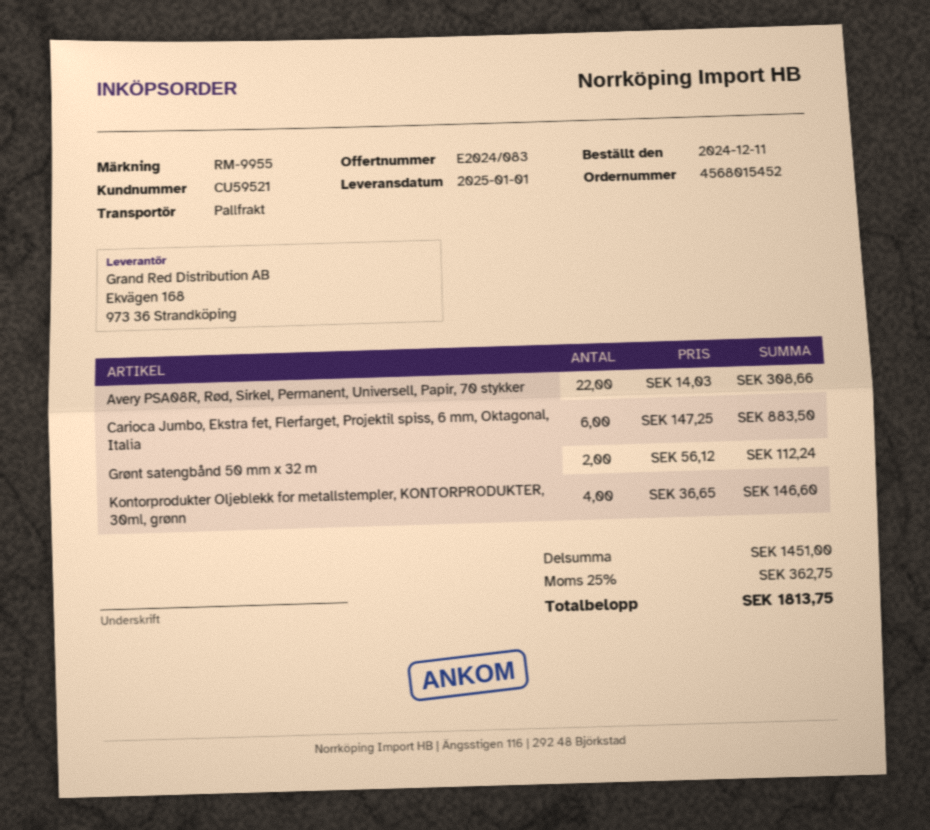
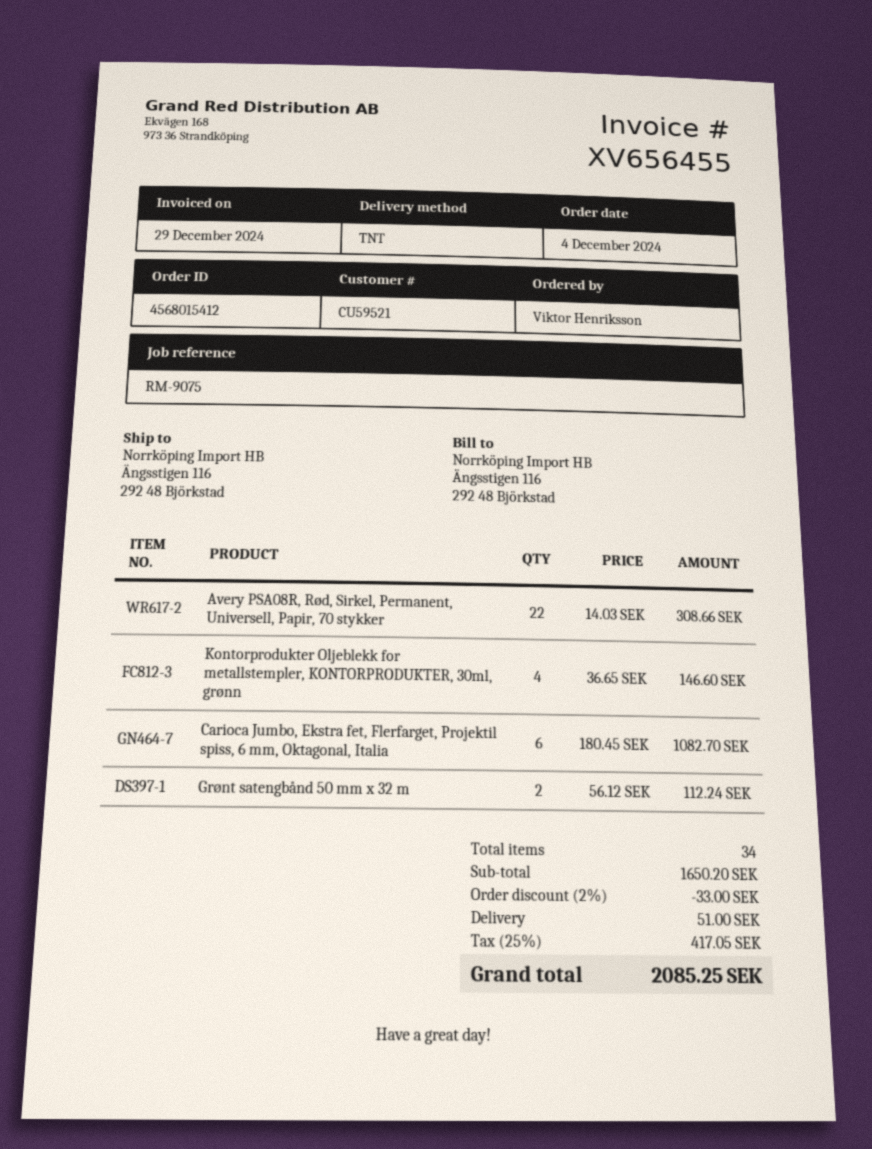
order number: 4568015452 -> 4568015412
order date: 2024-12-11 -> 2024-12-04
reference: RM-9955 -> RM-9075
shipping method: pallet freight -> TNT
Carioca Jumbo, Ekstra fet, Flerfarget, Projektil spiss, 6 mm, Oktagonal, Italia: 6 x 147.25 = 883.50 -> 6 x 180.45 = 1082.70
subtotal: 1451.00 -> 1650.20
discount: none -> 2% = 33.00
shipping: none -> 51.00
tax: 25% = 362.75 -> 25% = 417.05
total: 1813.75 -> 2085.25

